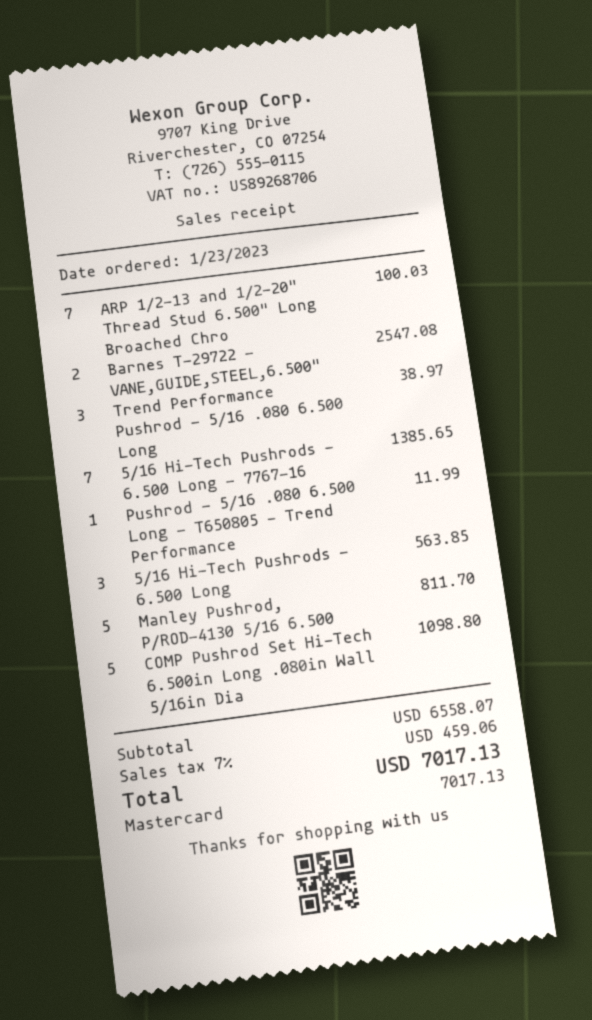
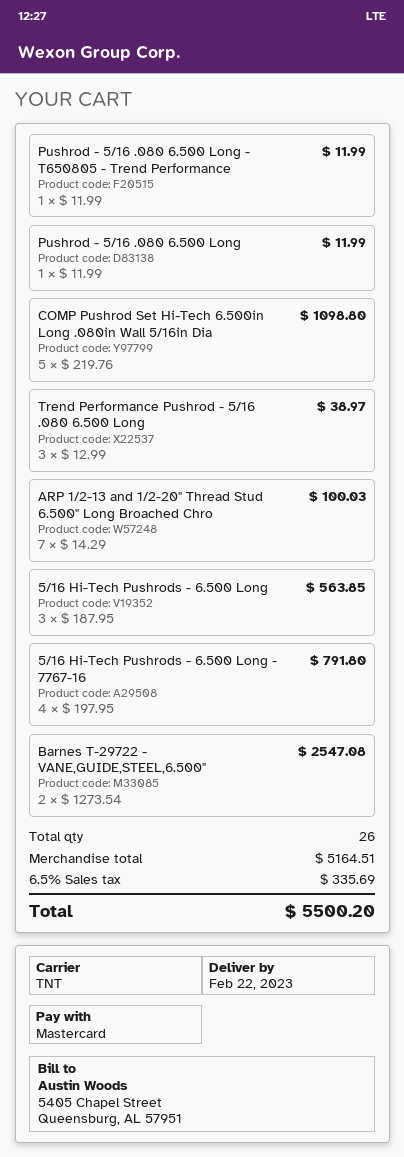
5/16 Hi-Tech Pushrods - 6.500 Long - 7767-16: 7 for 1385.65 -> 4 for 791.80
Manley Pushrod, P/ROD-4130 5/16 6.500: 5 for 811.70 -> none
Pushrod - 5/16 .080 6.500 Long: none -> 1 for 11.99
subtotal: 6558.07 -> 5164.51
tax: 7% = 459.06 -> 6.5% = 335.69
total: 7017.13 -> 5500.20

